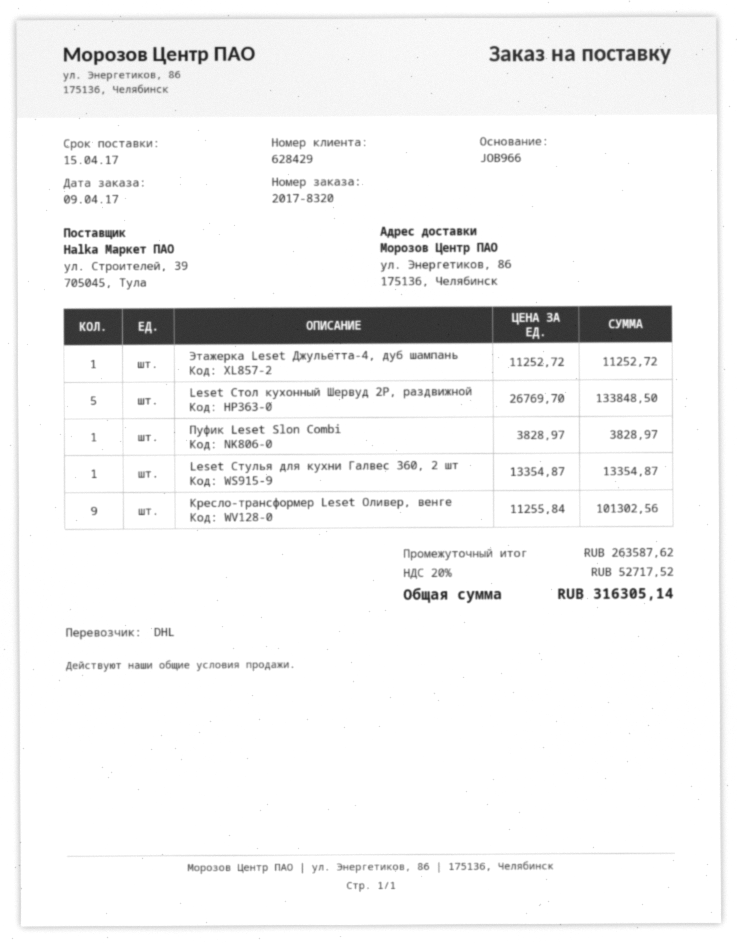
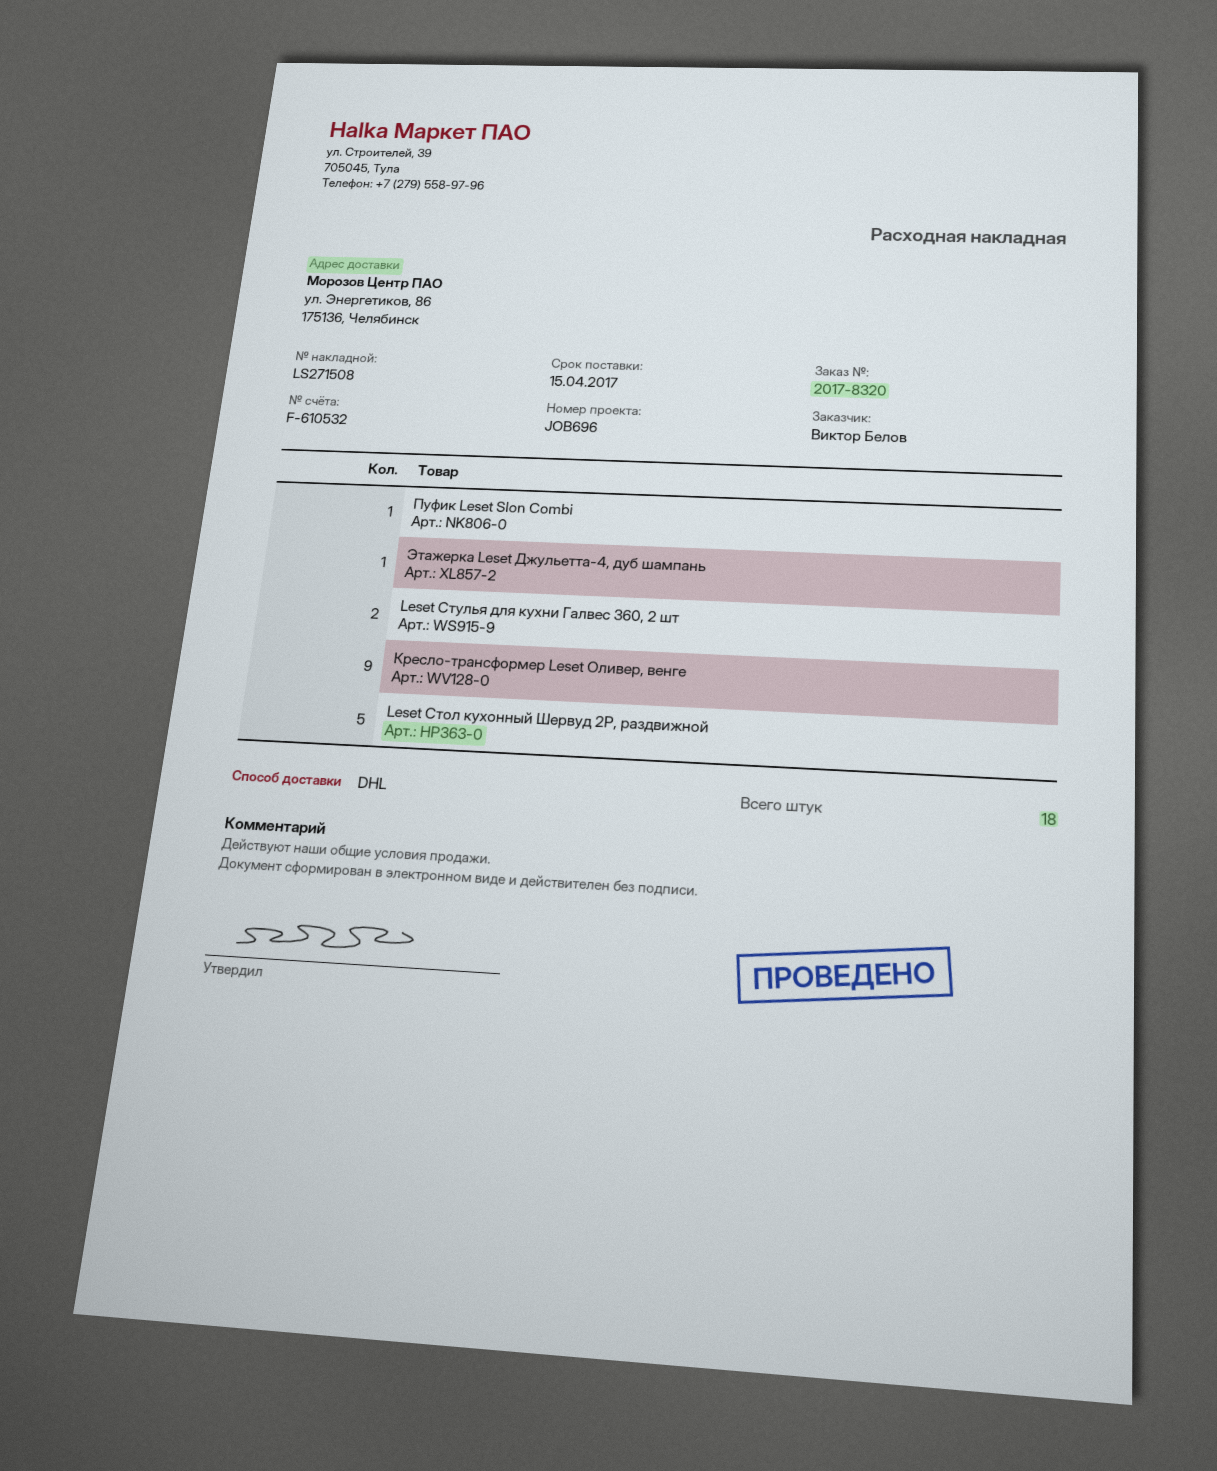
reference: JOB966 -> JOB696
Leset Стулья для кухни Галвес 360, 2 шт: 1 -> 2

